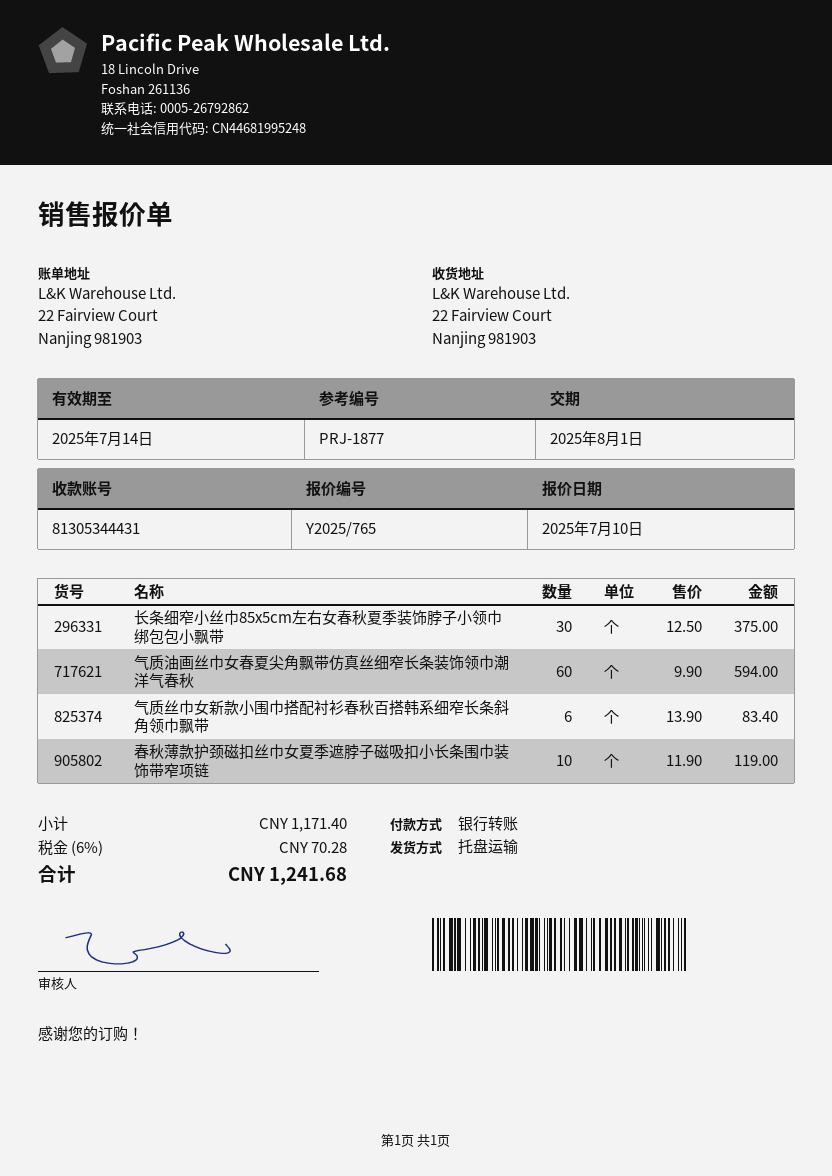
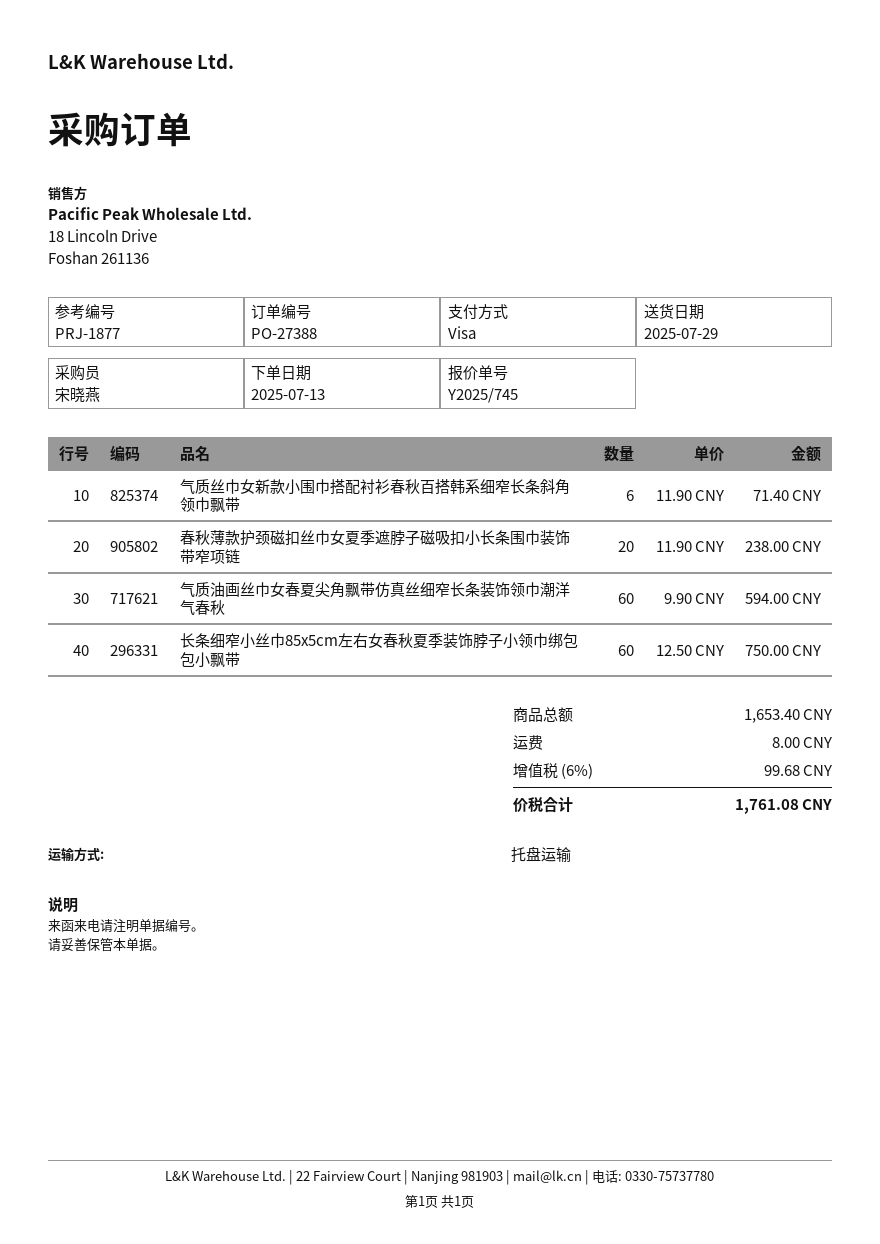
quote number: Y2025/765 -> Y2025/745
delivery date: 2025-08-01 -> 2025-07-29
payment method: bank transfer -> Visa
长条细窄小丝巾85x5cm左右女春秋夏季装饰脖子小领巾绑包包小飘带: 30 x 12.50 = 375.00 -> 60 x 12.50 = 750.00
气质丝巾女新款小围巾搭配衬衫春秋百搭韩系细窄长条斜角领巾飘带: 6 x 13.90 = 83.40 -> 6 x 11.90 = 71.40
春秋薄款护颈磁扣丝巾女夏季遮脖子磁吸扣小长条围巾装饰带窄项链: 10 x 11.90 = 119.00 -> 20 x 11.90 = 238.00
subtotal: 1171.40 -> 1653.40
shipping: none -> 8.00
tax: 6% = 70.28 -> 6% = 99.68
total: 1241.68 -> 1761.08

